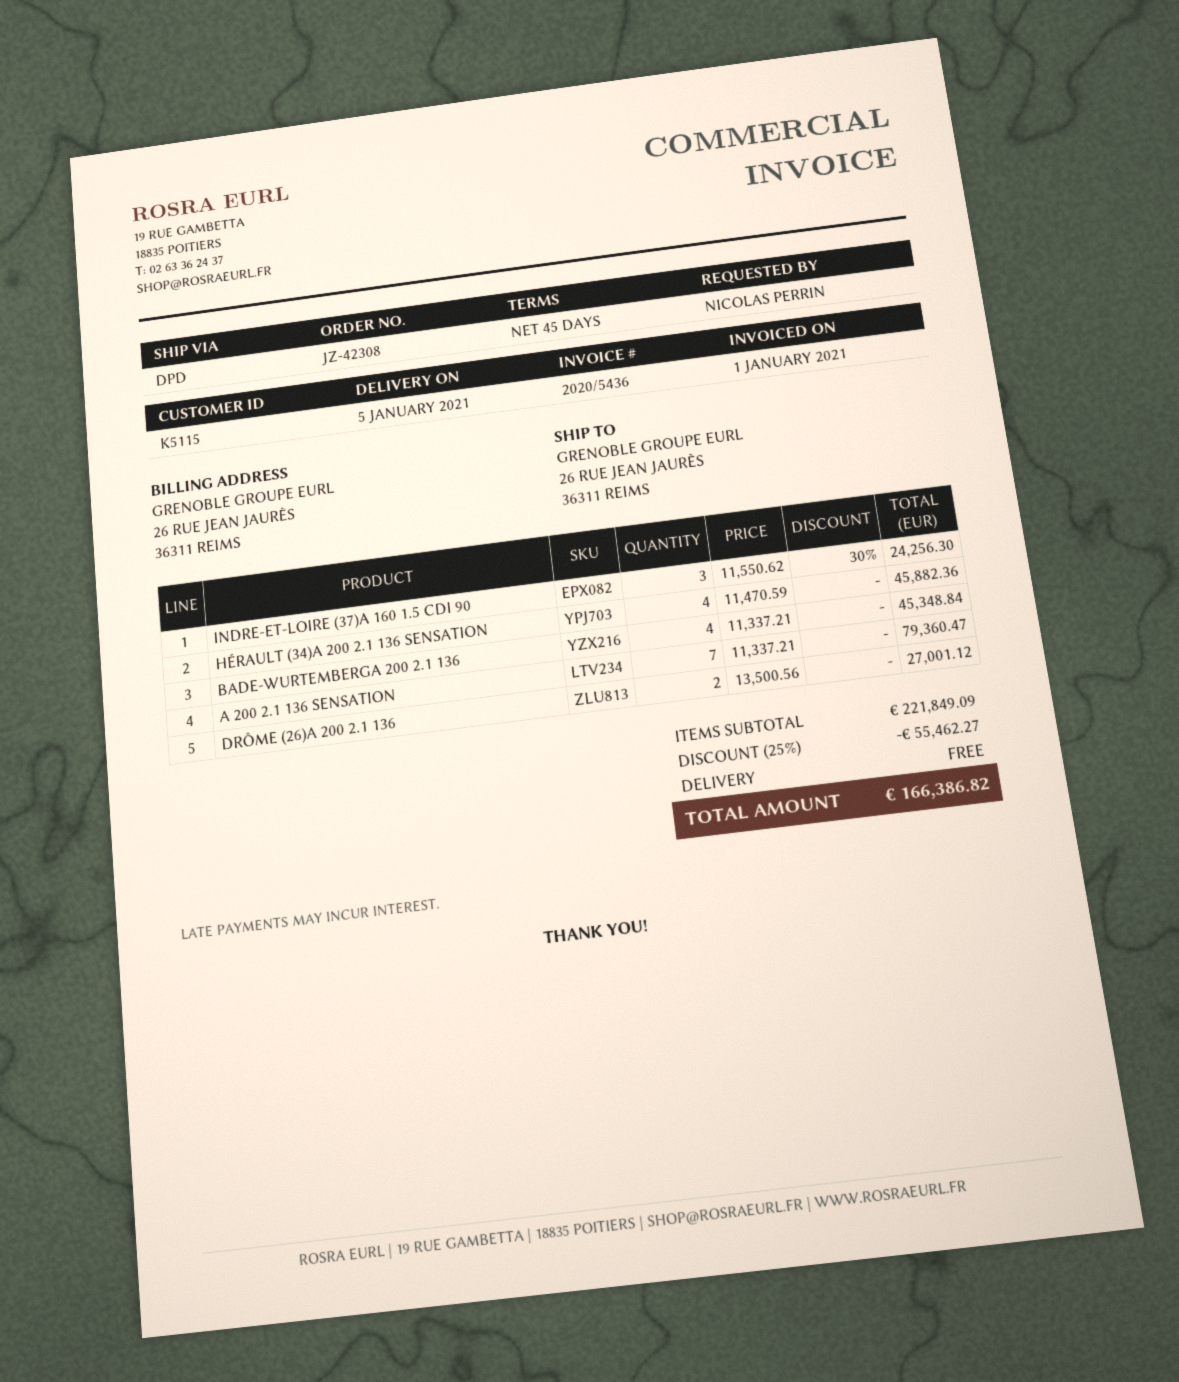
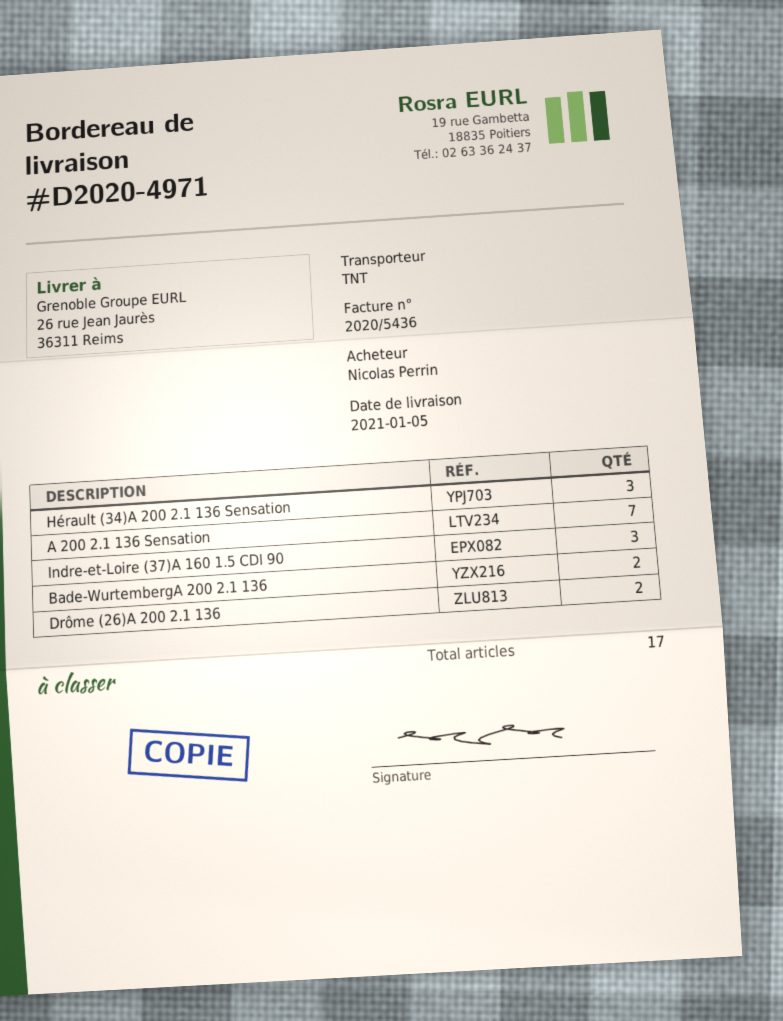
shipping method: DPD -> TNT
HÉRAULT (34)A 200 2.1 136 SENSATION: 4 -> 3
BADE-WURTEMBERGA 200 2.1 136: 4 -> 2

